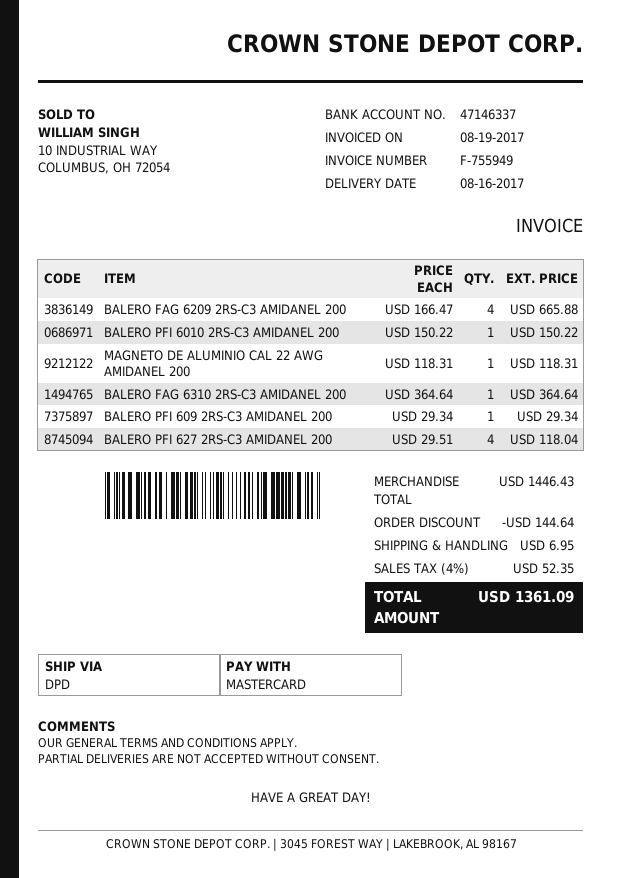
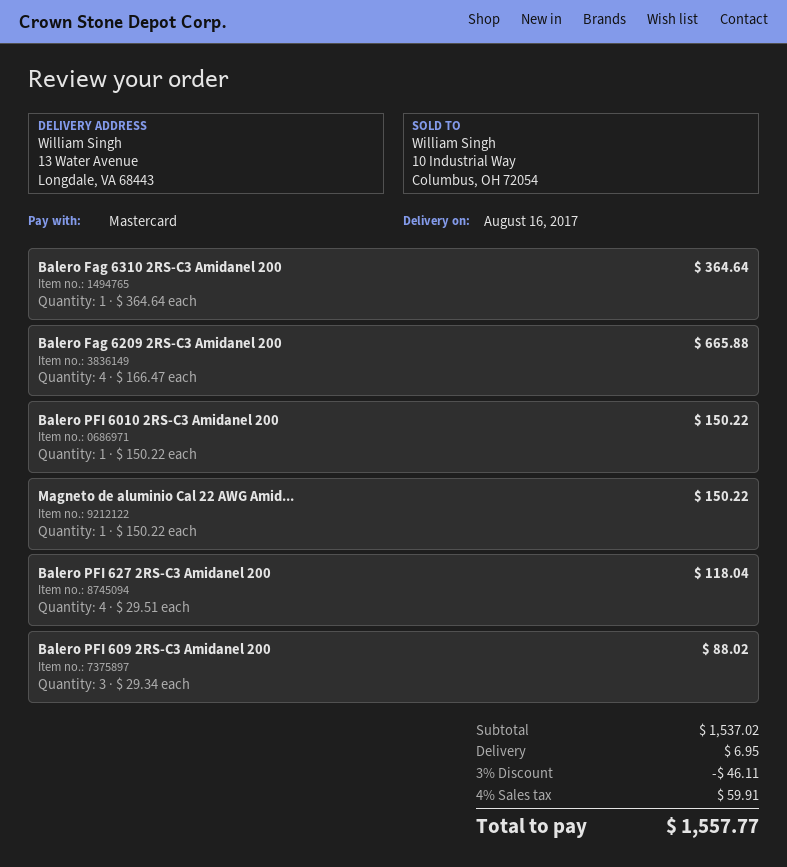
MAGNETO DE ALUMINIO CAL 22 AWG AMIDANEL 200: 1 x 118.31 = 118.31 -> 1 x 150.22 = 150.22
BALERO PFI 609 2RS-C3 AMIDANEL 200: 1 x 29.34 = 29.34 -> 3 x 29.34 = 88.02
subtotal: 1446.43 -> 1537.02
discount: 144.64 -> 46.11
tax: 4% = 52.35 -> 4% = 59.91
total: 1361.09 -> 1557.77

